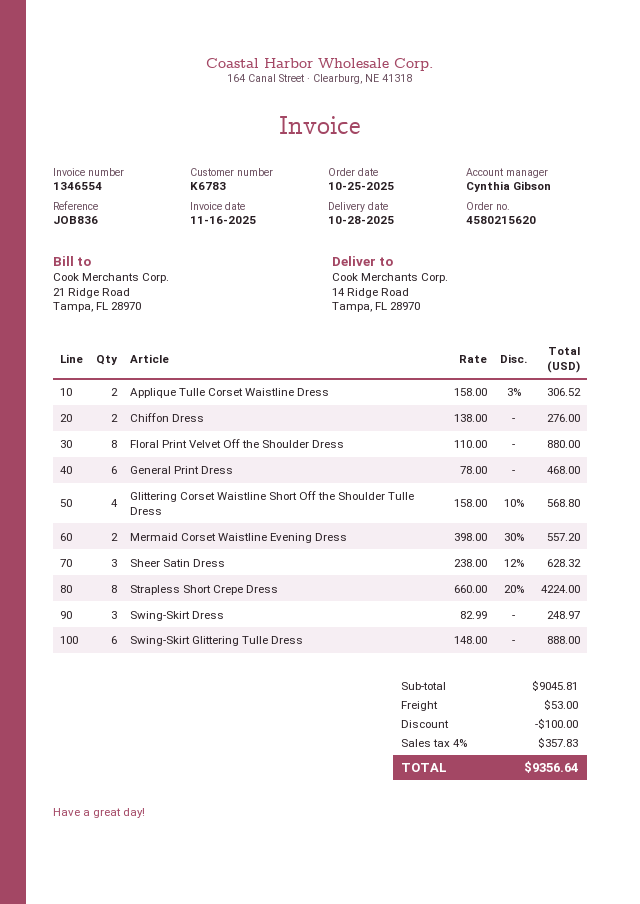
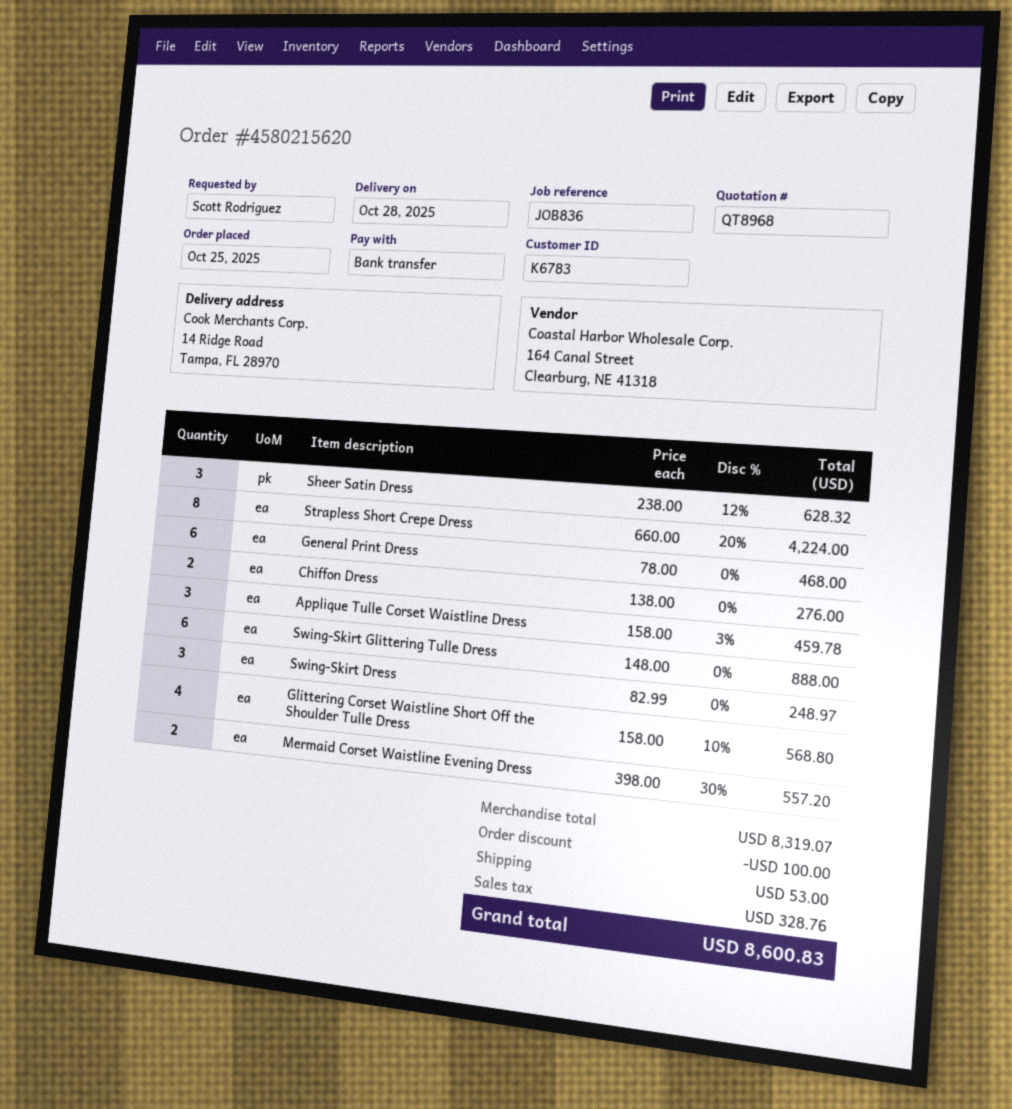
Applique Tulle Corset Waistline Dress: 2 x 158.00 - 3% = 306.52 -> 3 x 158.00 - 3% = 459.78
Floral Print Velvet Off the Shoulder Dress: 8 x 110.00 = 880.00 -> none
subtotal: 9045.81 -> 8319.07
tax: 357.83 -> 328.76
total: 9356.64 -> 8600.83

